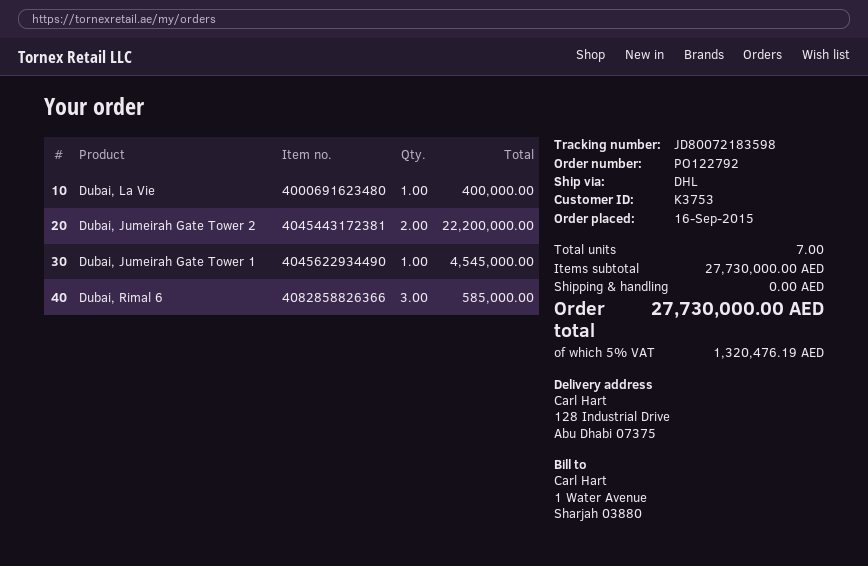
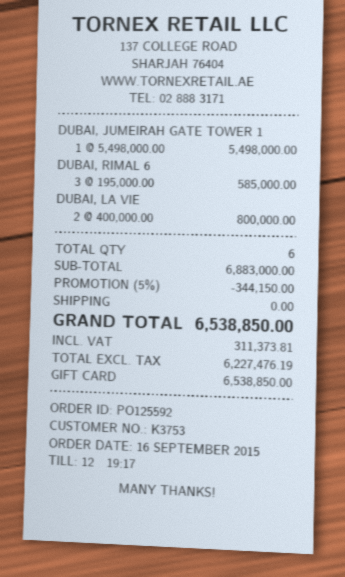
order number: PO122792 -> PO125592
Dubai, La Vie: 1 for 400000.00 -> 2 for 800000.00
Dubai, Jumeirah Gate Tower 2: 2 for 22200000.00 -> none
Dubai, Jumeirah Gate Tower 1: 1 for 4545000.00 -> 1 for 5498000.00
total quantity: 7 -> 6
subtotal: 27730000.00 -> 6883000.00
discount: none -> 5% = 344150.00
tax: 1320476.19 -> 311373.81
total: 27730000.00 -> 6538850.00

